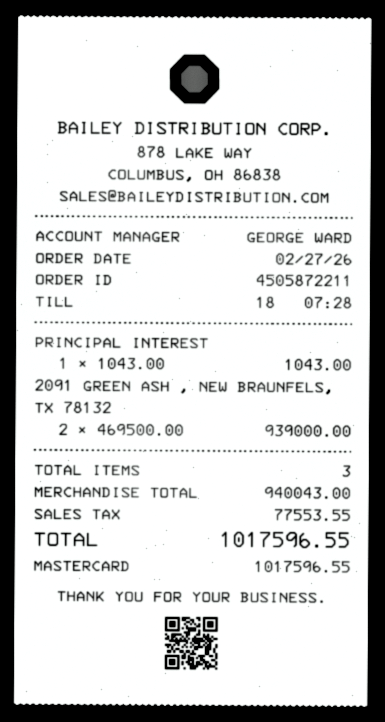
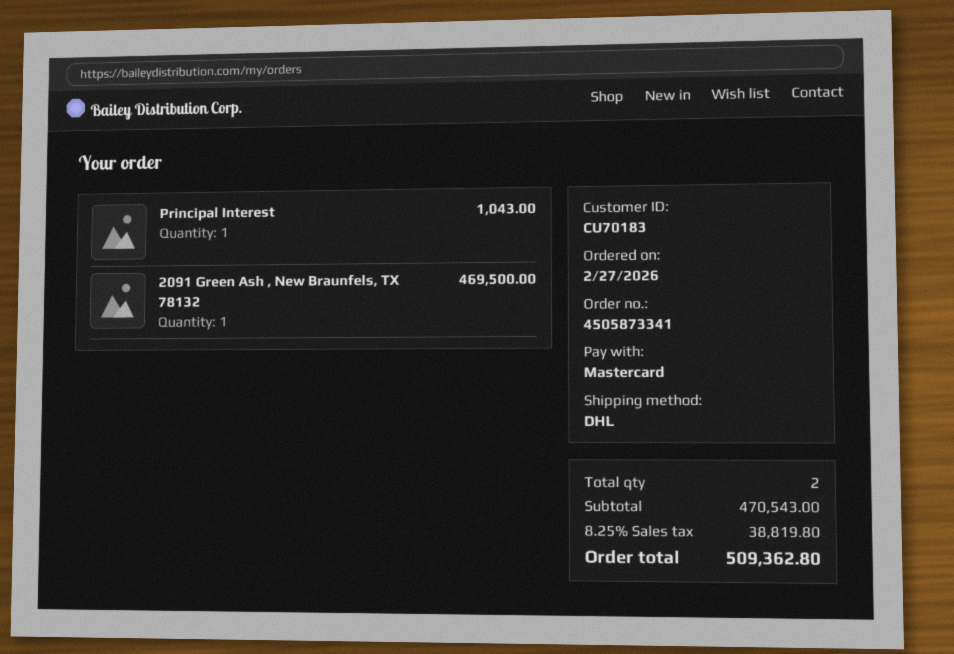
order number: 4505872211 -> 4505873341
2091 GREEN ASH , NEW BRAUNFELS, TX 78132: 2 for 939000.00 -> 1 for 469500.00
total quantity: 3 -> 2
subtotal: 940043.00 -> 470543.00
tax: 77553.55 -> 38819.80
total: 1017596.55 -> 509362.80

